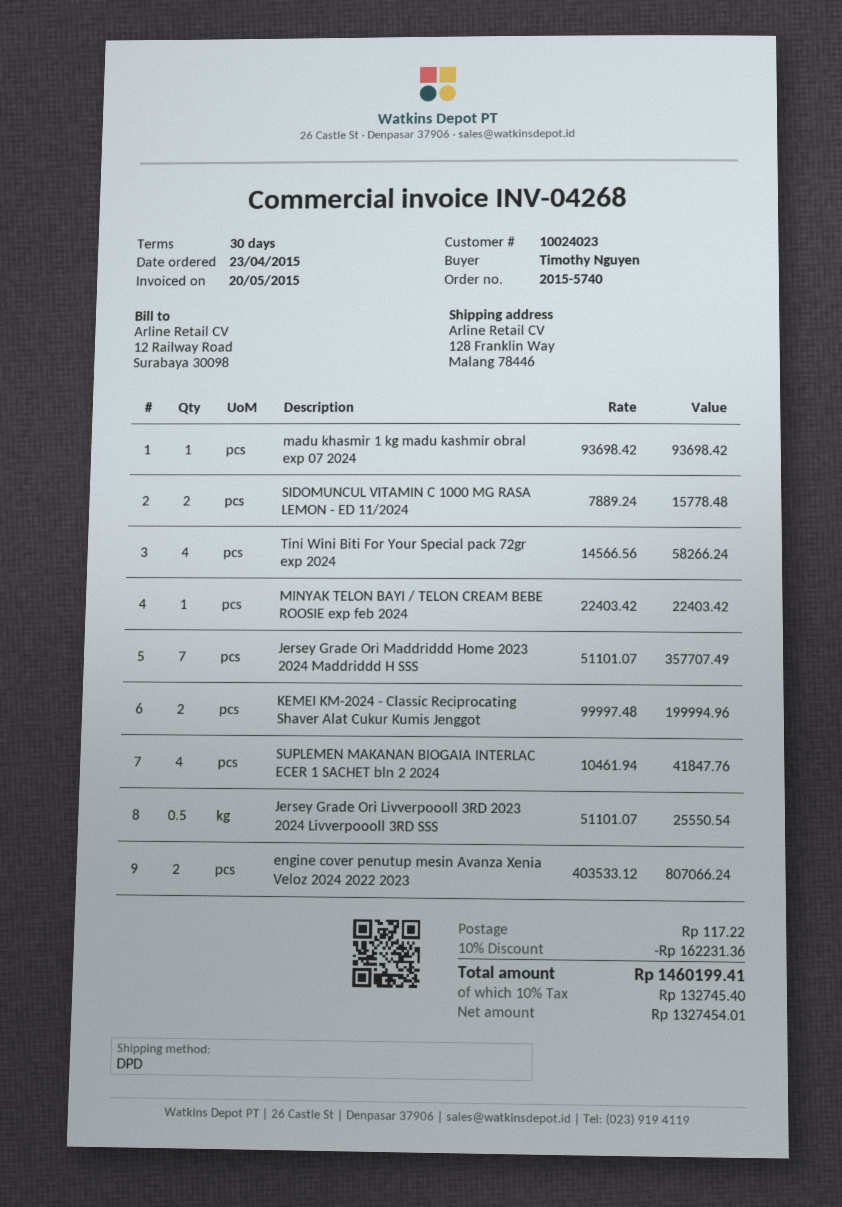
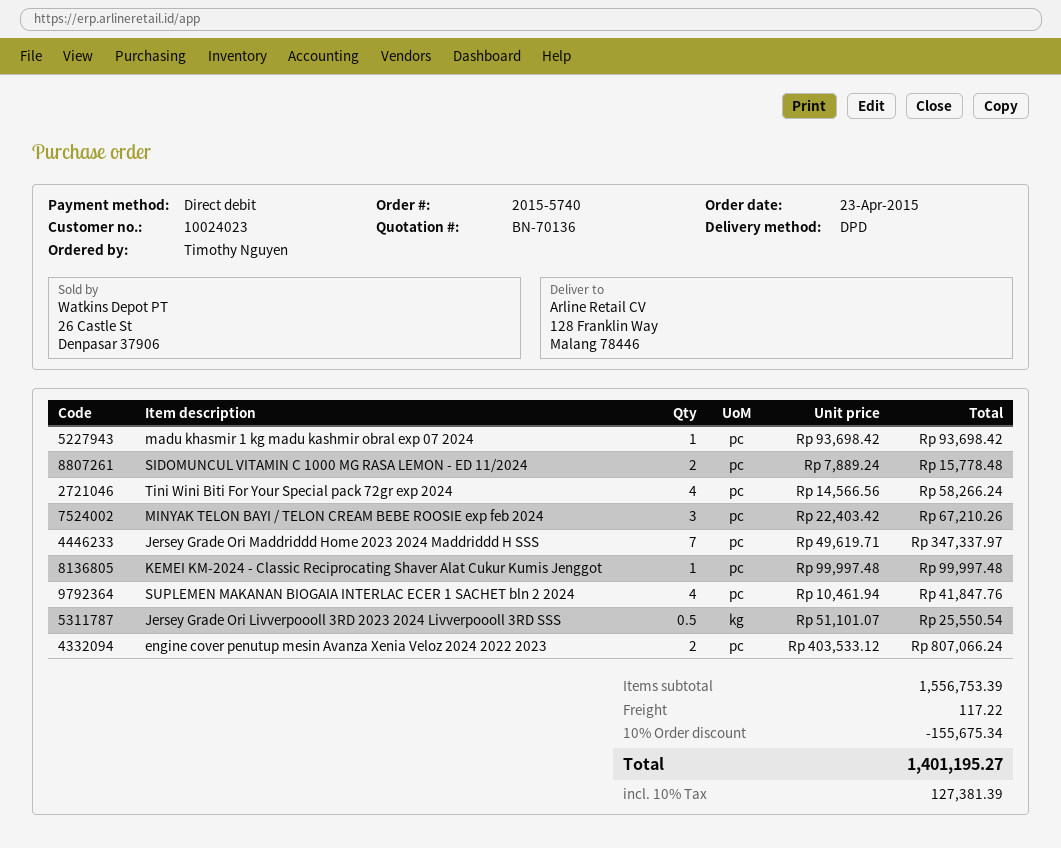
MINYAK TELON BAYI / TELON CREAM BEBE ROOSIE exp feb 2024: 1 x 22403.42 = 22403.42 -> 3 x 22403.42 = 67210.26
Jersey Grade Ori Maddriddd Home 2023 2024 Maddriddd H SSS: 7 x 51101.07 = 357707.49 -> 7 x 49619.71 = 347337.97
KEMEI KM-2024 - Classic Reciprocating Shaver Alat Cukur Kumis Jenggot: 2 x 99997.48 = 199994.96 -> 1 x 99997.48 = 99997.48
discount: 10% = 162231.36 -> 10% = 155675.34
tax: 10% = 132745.40 -> 10% = 127381.39
total: 1460199.41 -> 1401195.27

